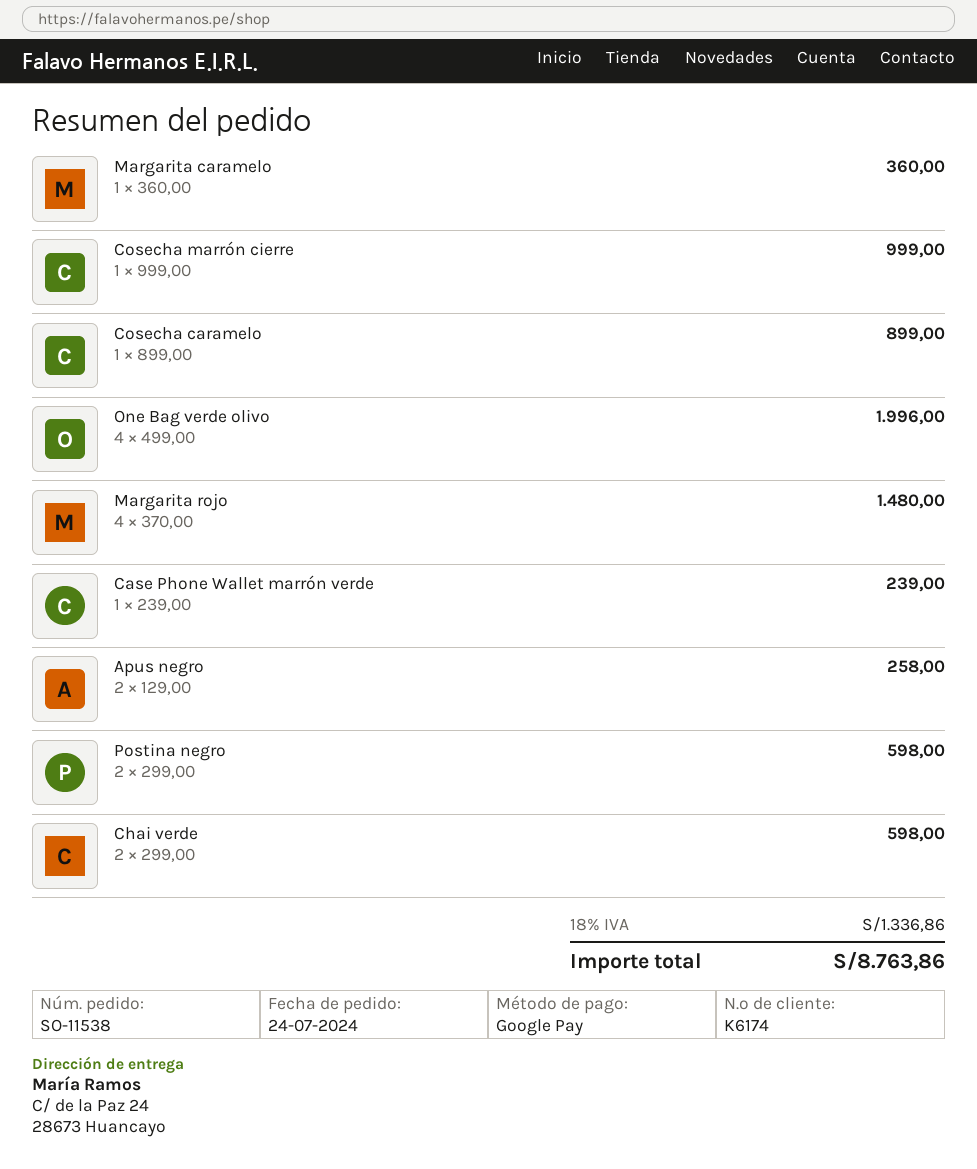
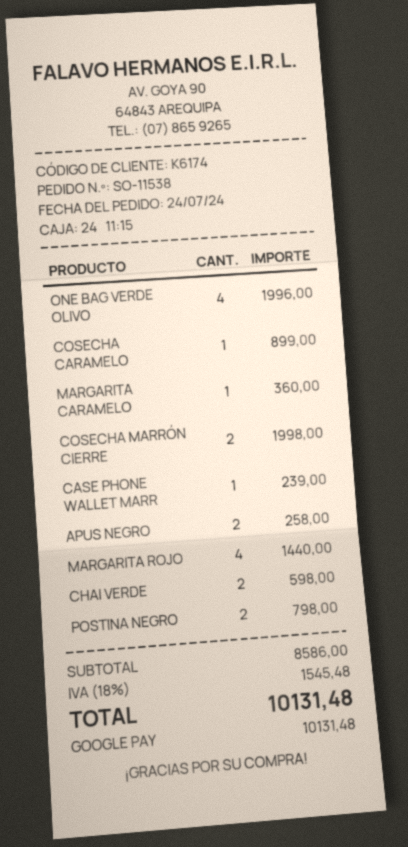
Cosecha marrón cierre: 1 for 999.00 -> 2 for 1998.00
Margarita rojo: 4 for 1480.00 -> 4 for 1440.00
Postina negro: 2 for 598.00 -> 2 for 798.00
tax: 18% = 1336.86 -> 18% = 1545.48
total: 8763.86 -> 10131.48

